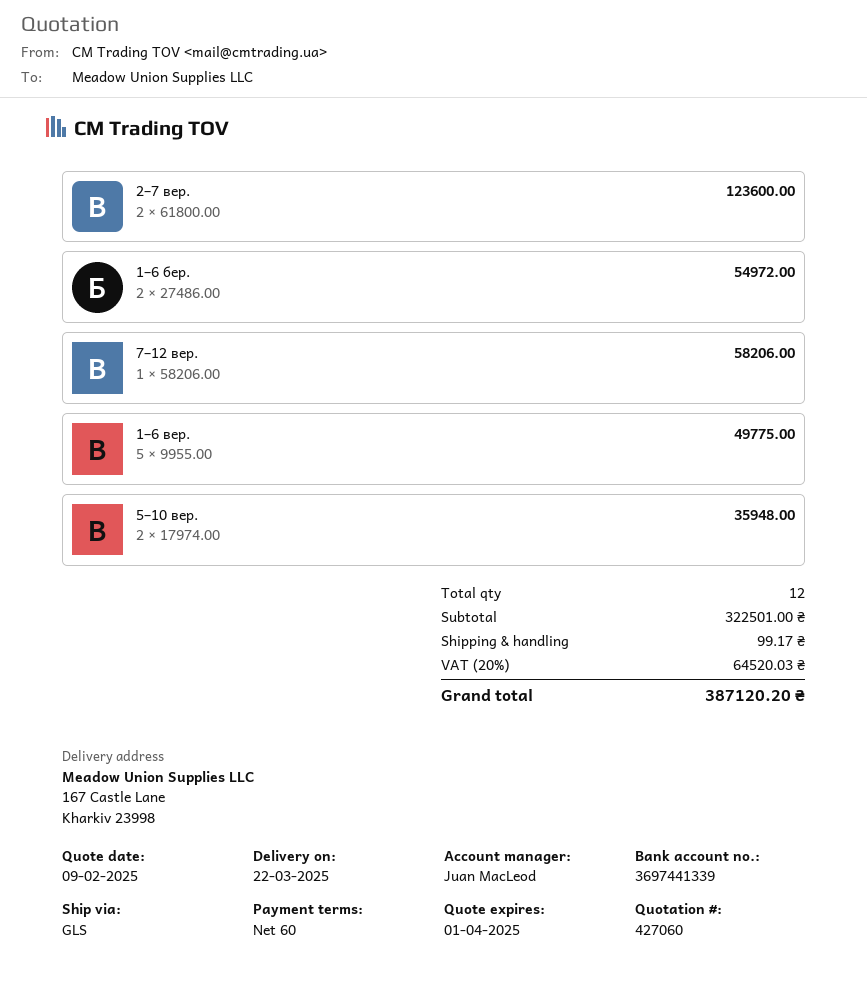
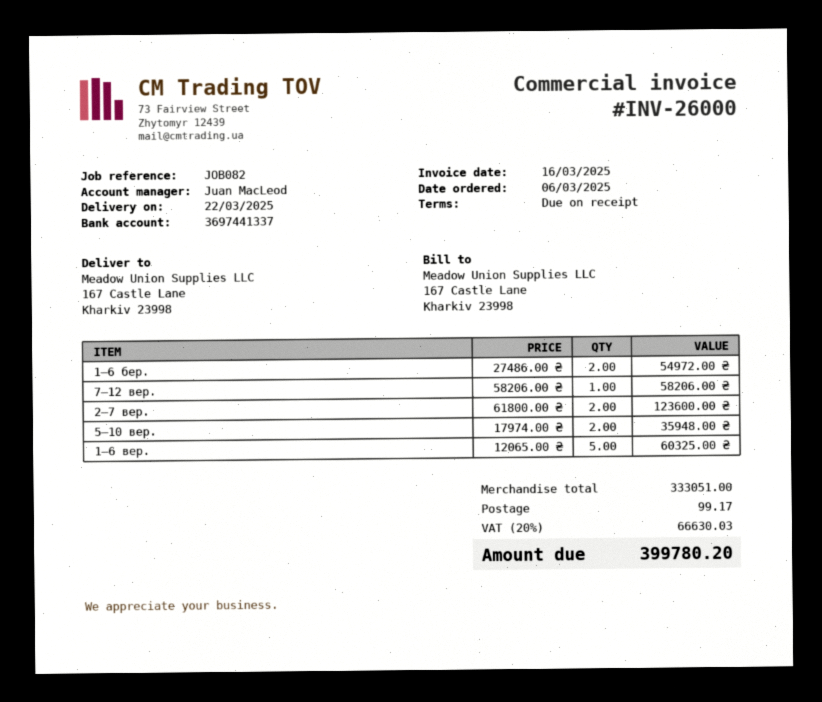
payment terms: 60 days -> on receipt
bank account: 3697441339 -> 3697441337
1–6 вер.: 5 x 9955.00 = 49775.00 -> 5 x 12065.00 = 60325.00
subtotal: 322501.00 -> 333051.00
tax: 20% = 64520.03 -> 20% = 66630.03
total: 387120.20 -> 399780.20

